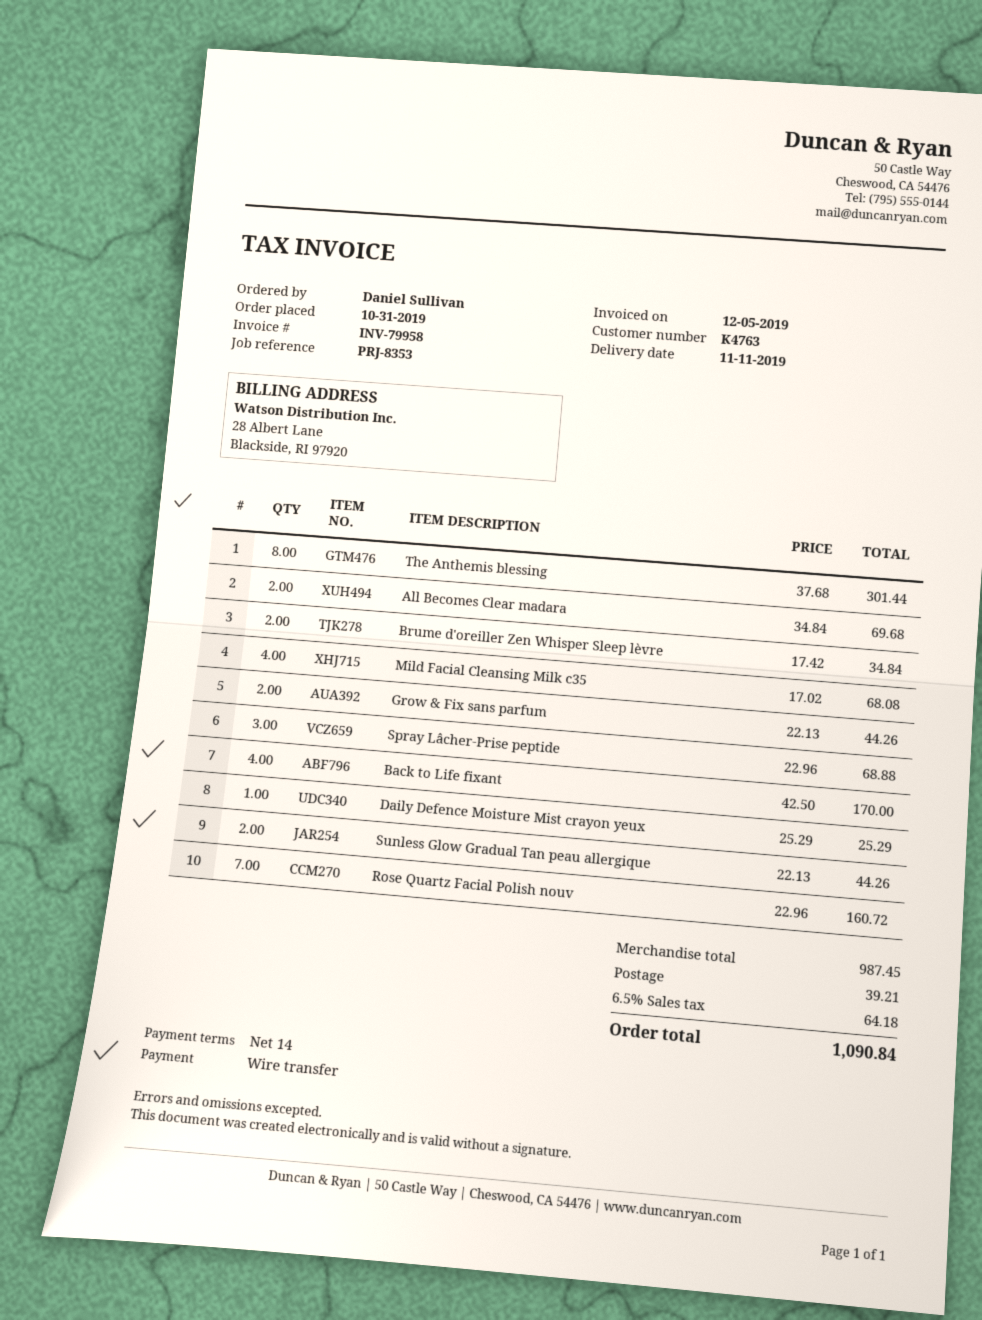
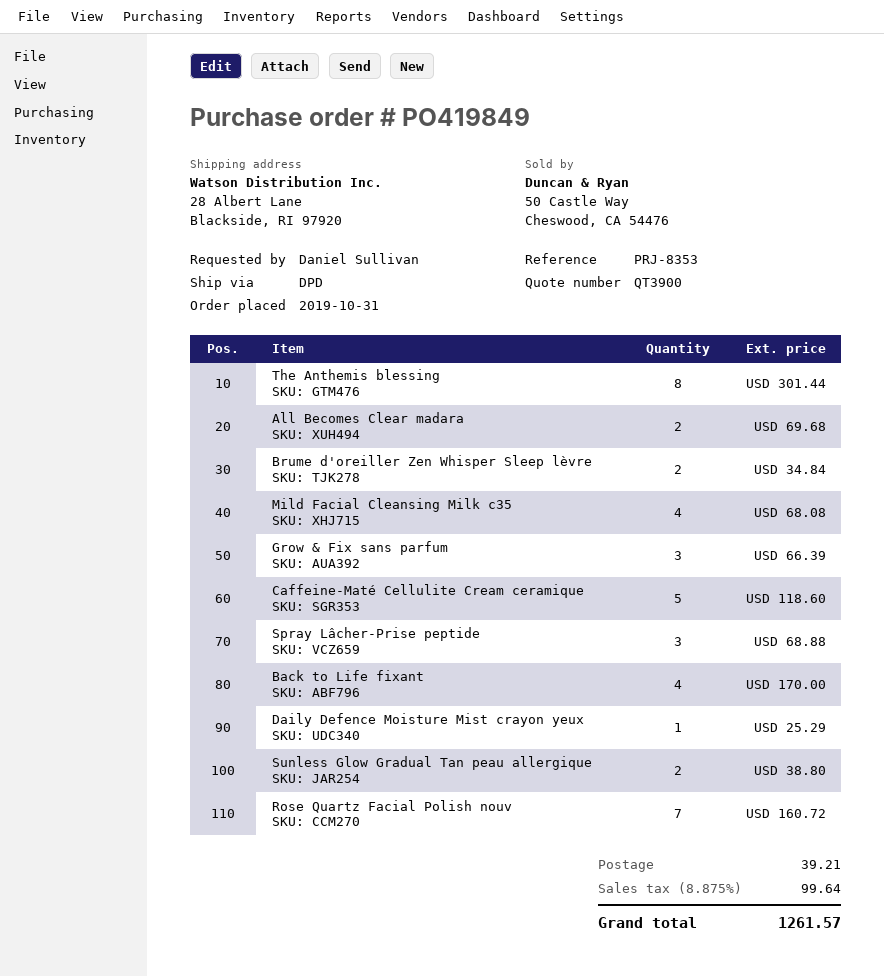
Grow & Fix sans parfum: 2 for 44.26 -> 3 for 66.39
Sunless Glow Gradual Tan peau allergique: 2 for 44.26 -> 2 for 38.80
Caffeine-Maté Cellulite Cream ceramique: none -> 5 for 118.60
tax: 6.5% = 64.18 -> 8.875% = 99.64
total: 1090.84 -> 1261.57

